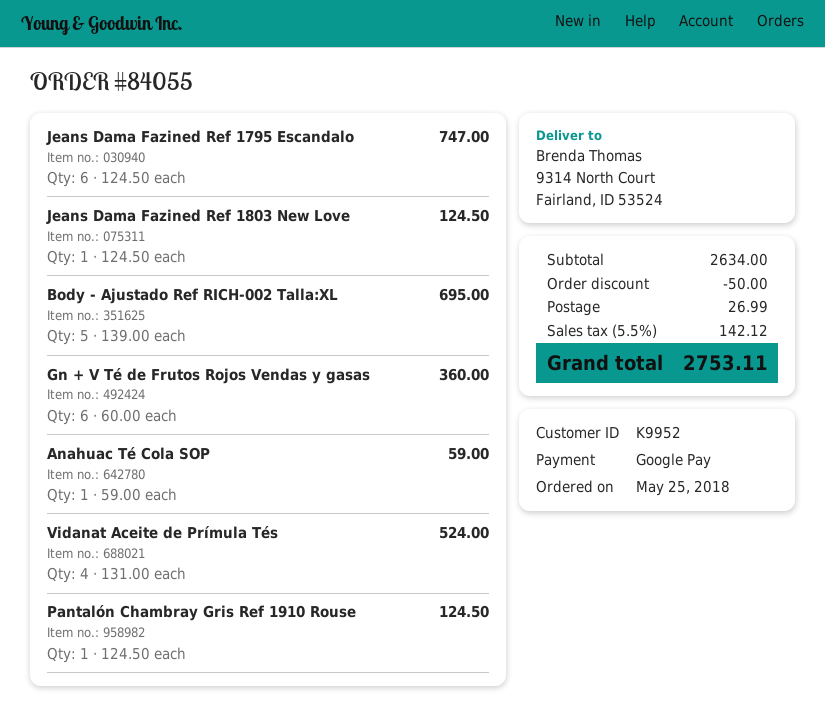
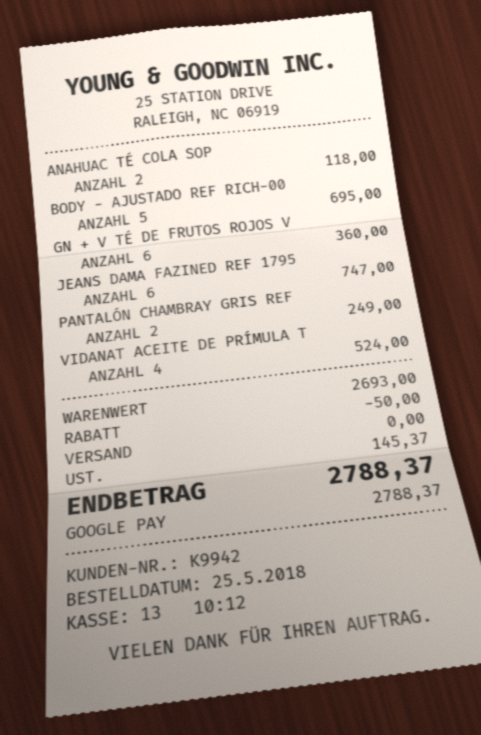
customer number: K9952 -> K9942
Jeans Dama Fazined Ref 1803 New Love: 1 for 124.50 -> none
Anahuac Té Cola SOP: 1 for 59.00 -> 2 for 118.00
Pantalón Chambray Gris Ref 1910 Rouse: 1 for 124.50 -> 2 for 249.00
subtotal: 2634.00 -> 2693.00
shipping: 26.99 -> 0.00
tax: 142.12 -> 145.37
total: 2753.11 -> 2788.37

